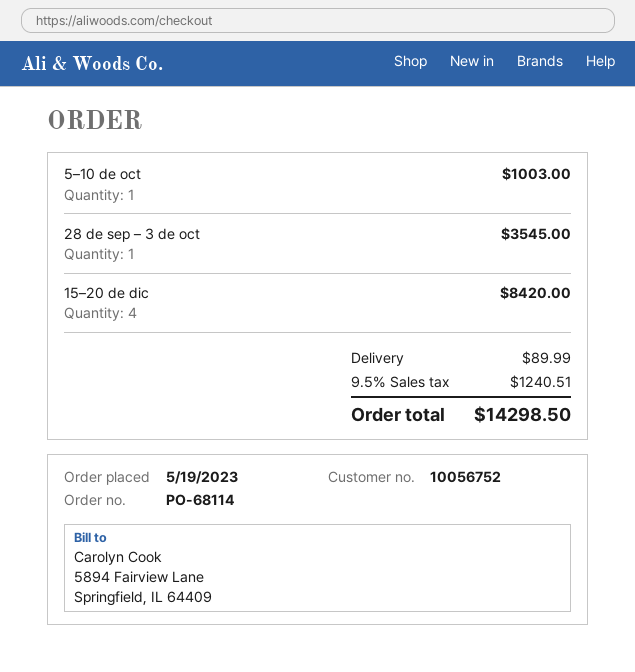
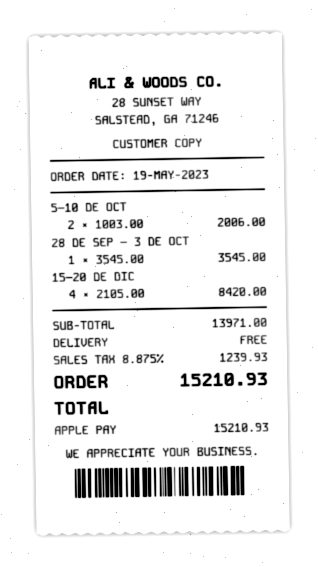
5–10 de oct: 1 for 1003.00 -> 2 for 2006.00
shipping: 89.99 -> 0.00
tax: 9.5% = 1240.51 -> 8.875% = 1239.93
total: 14298.50 -> 15210.93

